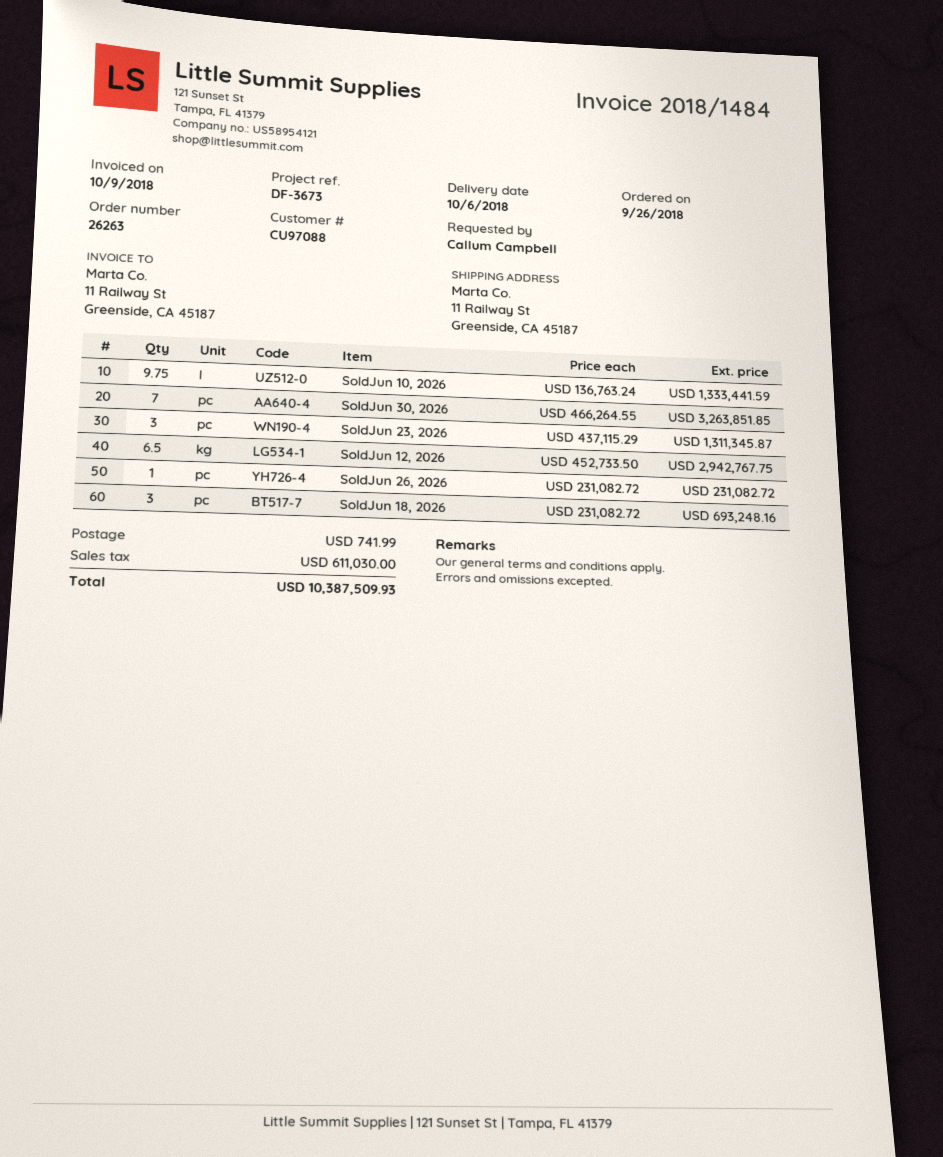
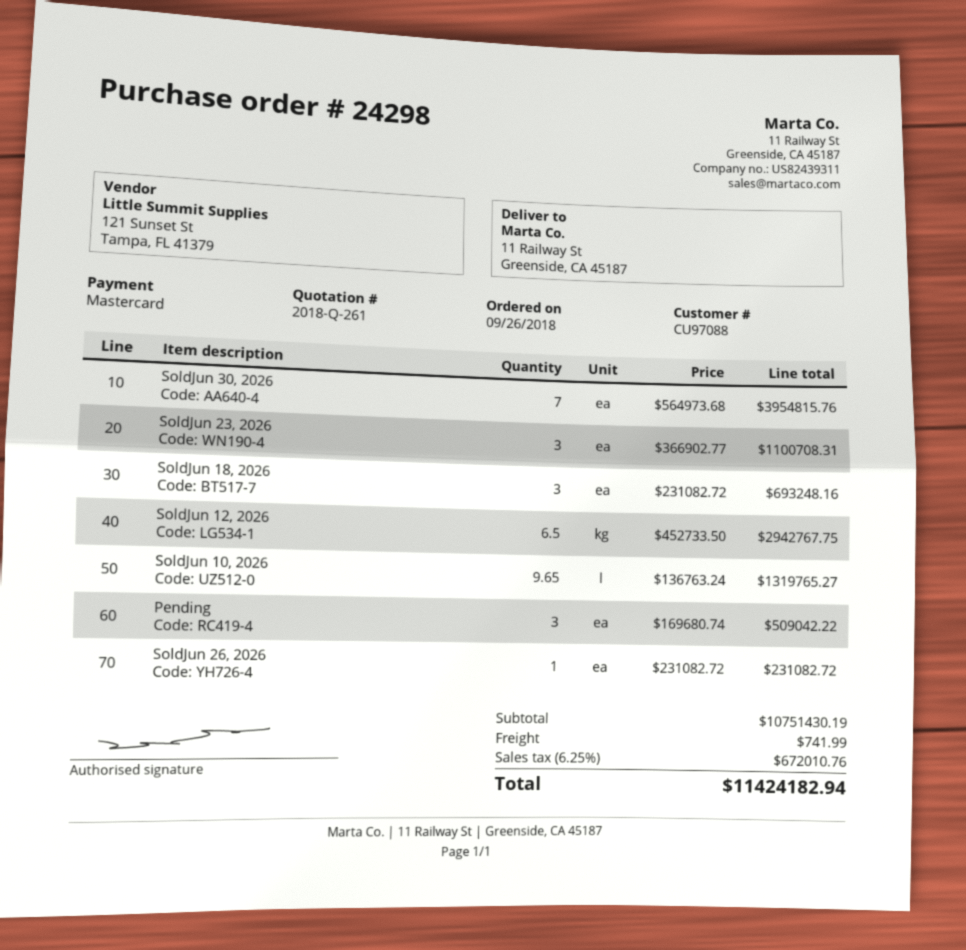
order number: 26263 -> 24298
SoldJun 10, 2026: 9.75 x 136763.24 = 1333441.59 -> 9.65 x 136763.24 = 1319765.27
SoldJun 30, 2026: 7 x 466264.55 = 3263851.85 -> 7 x 564973.68 = 3954815.76
SoldJun 23, 2026: 3 x 437115.29 = 1311345.87 -> 3 x 366902.77 = 1100708.31
Pending: none -> 3 x 169680.74 = 509042.22
tax: 611030.00 -> 672010.76
total: 10387509.93 -> 11424182.94

